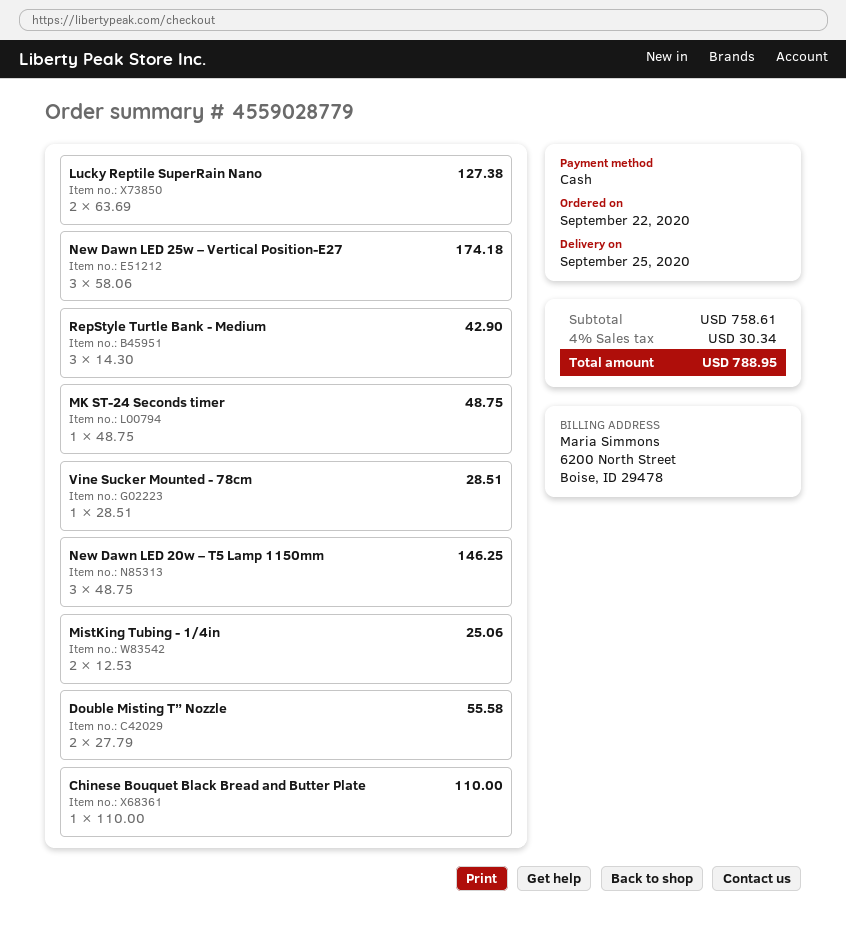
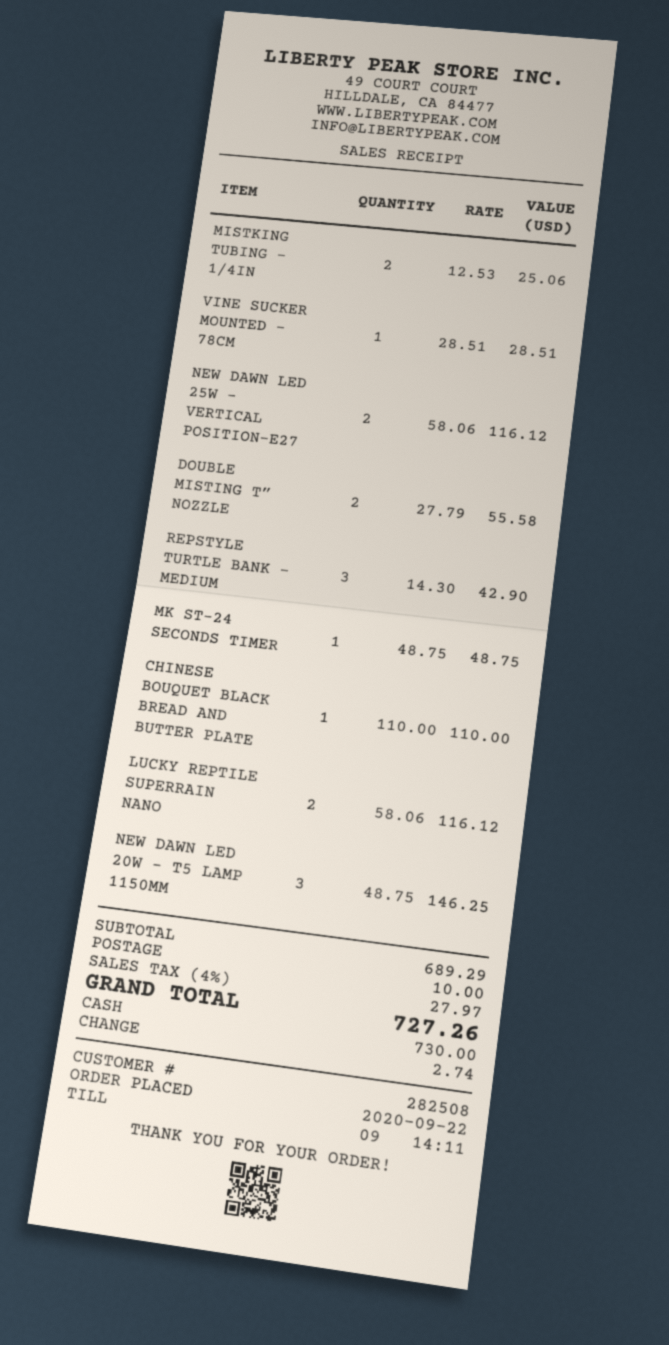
Lucky Reptile SuperRain Nano: 2 x 63.69 = 127.38 -> 2 x 58.06 = 116.12
New Dawn LED 25w – Vertical Position-E27: 3 x 58.06 = 174.18 -> 2 x 58.06 = 116.12
subtotal: 758.61 -> 689.29
shipping: none -> 10.00
tax: 4% = 30.34 -> 4% = 27.97
total: 788.95 -> 727.26

